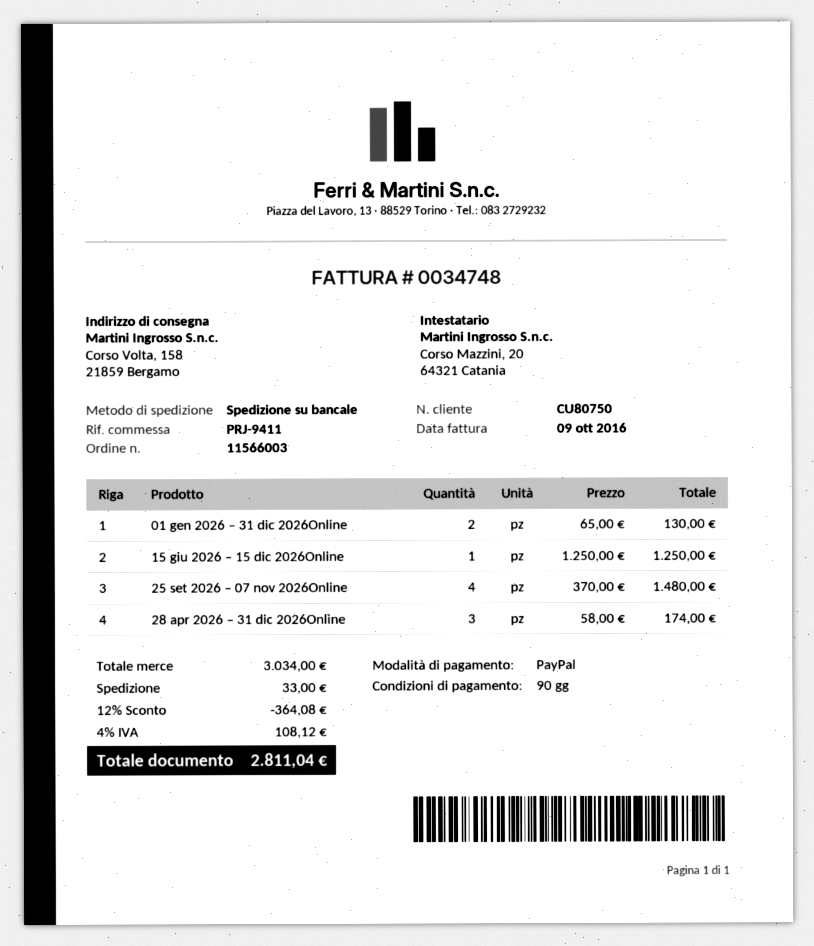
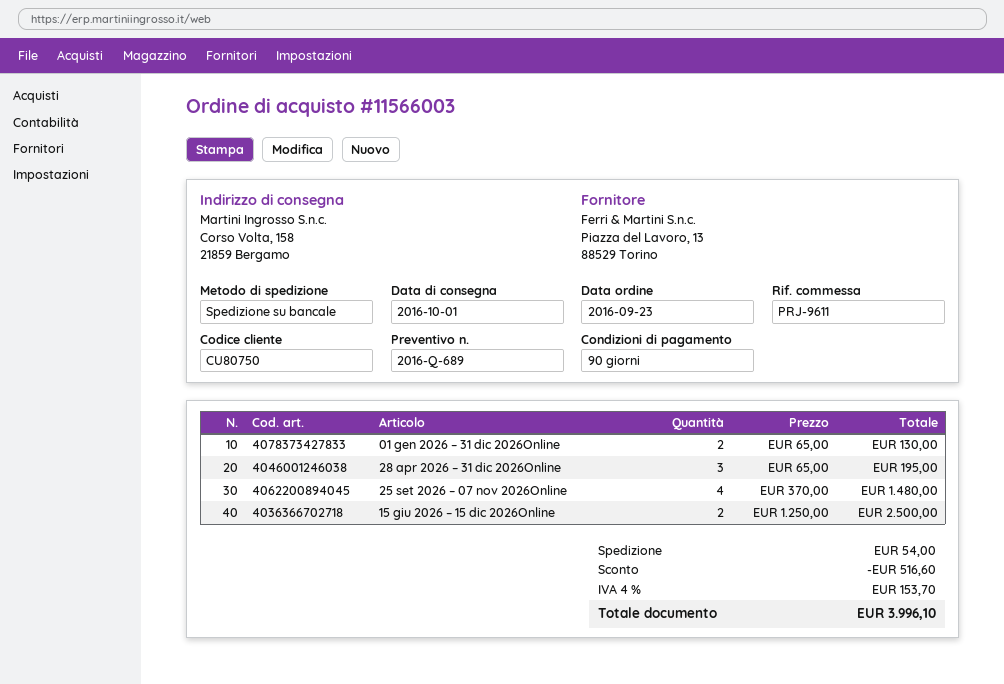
reference: PRJ-9411 -> PRJ-9611
15 giu 2026 – 15 dic 2026Online: 1 x 1250.00 = 1250.00 -> 2 x 1250.00 = 2500.00
28 apr 2026 – 31 dic 2026Online: 3 x 58.00 = 174.00 -> 3 x 65.00 = 195.00
discount: 364.08 -> 516.60
shipping: 33.00 -> 54.00
tax: 4% = 108.12 -> 4% = 153.70
total: 2811.04 -> 3996.10

